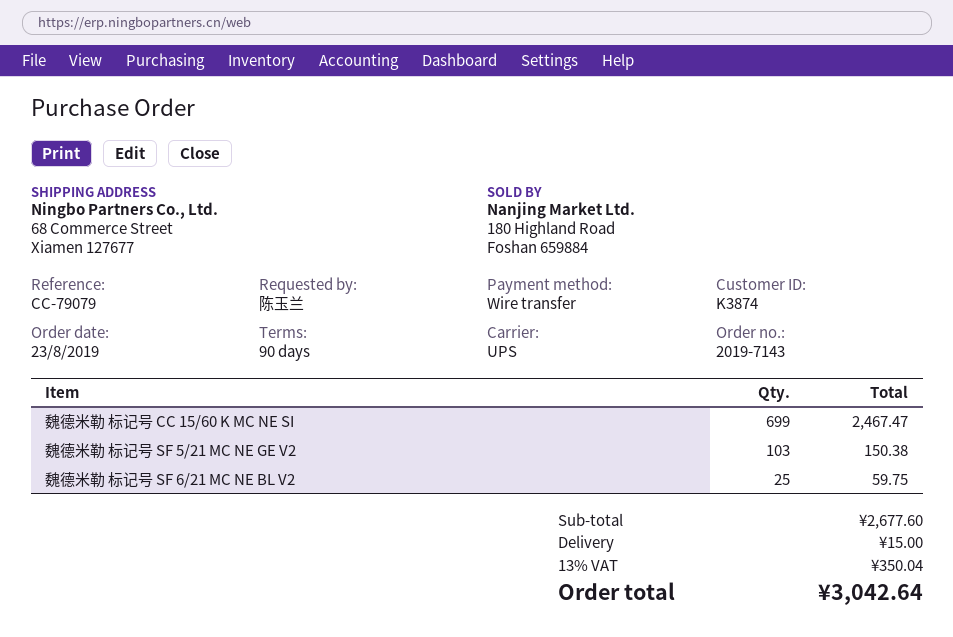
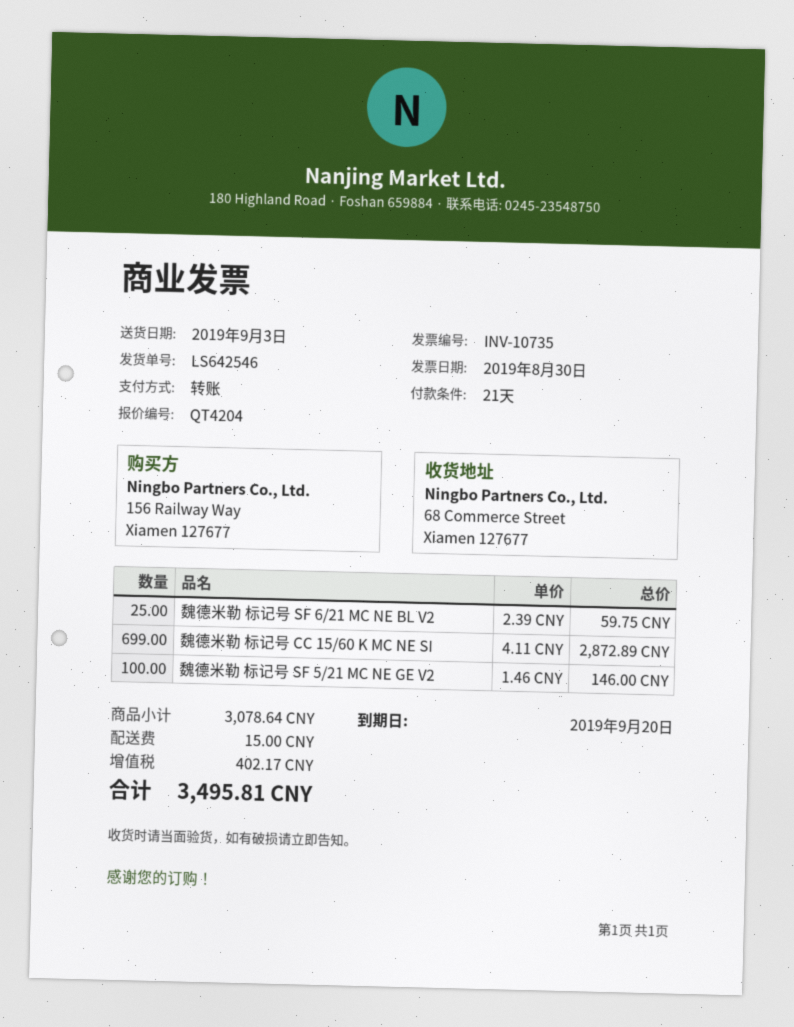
payment terms: 90 days -> 21 days
魏德米勒 标记号 CC 15/60 K MC NE SI: 699 for 2467.47 -> 699 for 2872.89
魏德米勒 标记号 SF 5/21 MC NE GE V2: 103 for 150.38 -> 100 for 146.00
subtotal: 2677.60 -> 3078.64
tax: 350.04 -> 402.17
total: 3042.64 -> 3495.81

